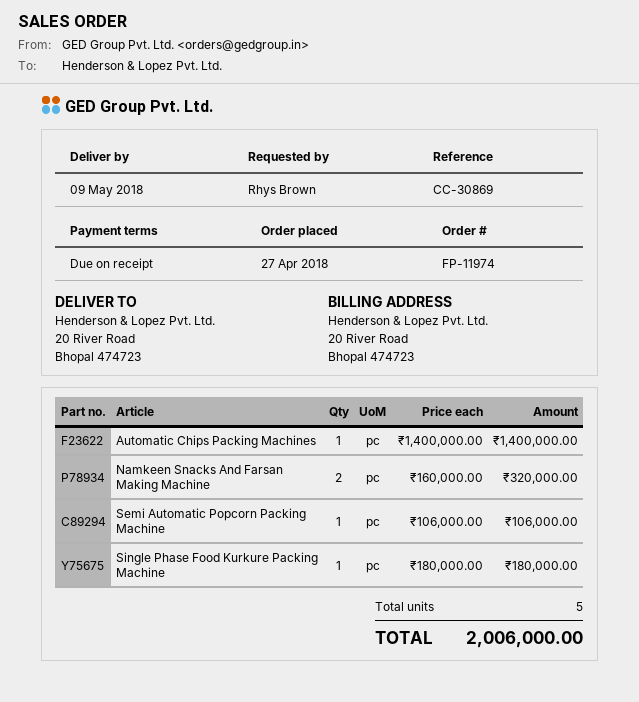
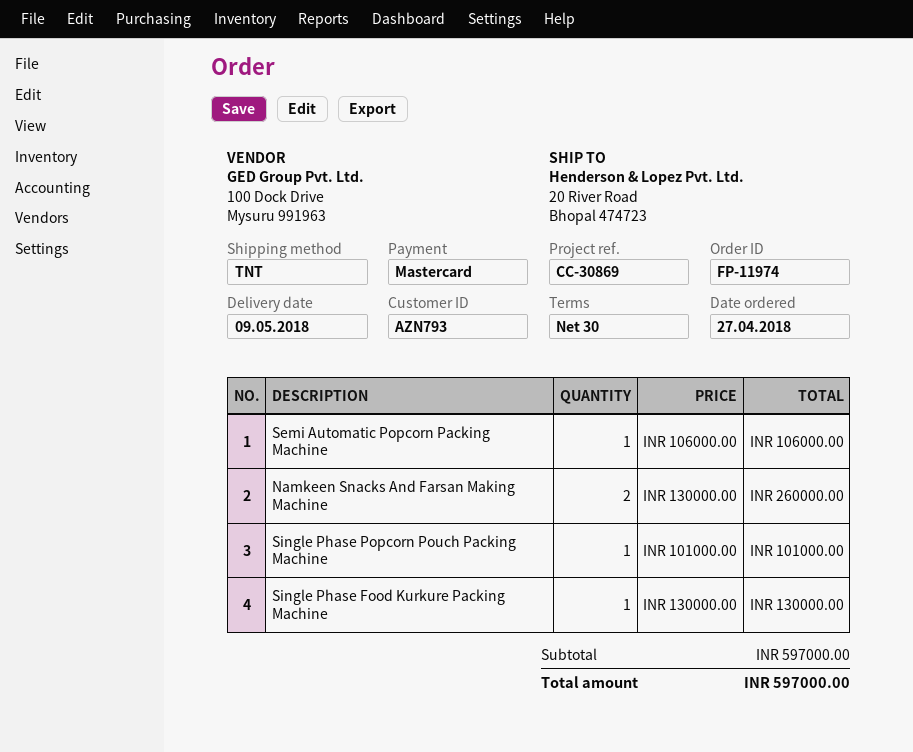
payment terms: on receipt -> 30 days
Automatic Chips Packing Machines: 1 x 1400000.00 = 1400000.00 -> none
Namkeen Snacks And Farsan Making Machine: 2 x 160000.00 = 320000.00 -> 2 x 130000.00 = 260000.00
Single Phase Food Kurkure Packing Machine: 1 x 180000.00 = 180000.00 -> 1 x 130000.00 = 130000.00
Single Phase Popcorn Pouch Packing Machine: none -> 1 x 101000.00 = 101000.00
total: 2006000.00 -> 597000.00

